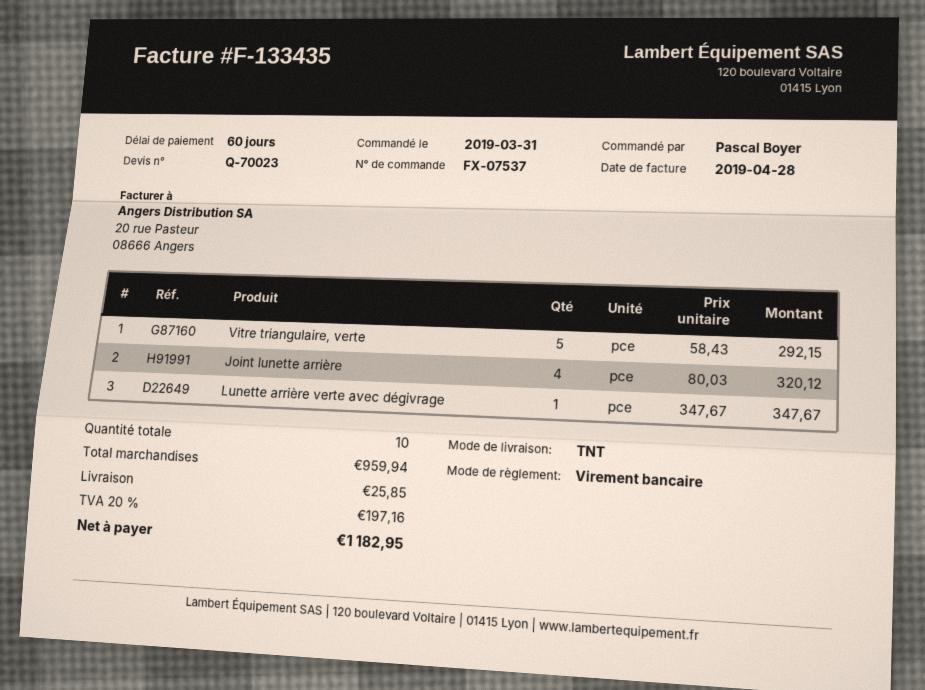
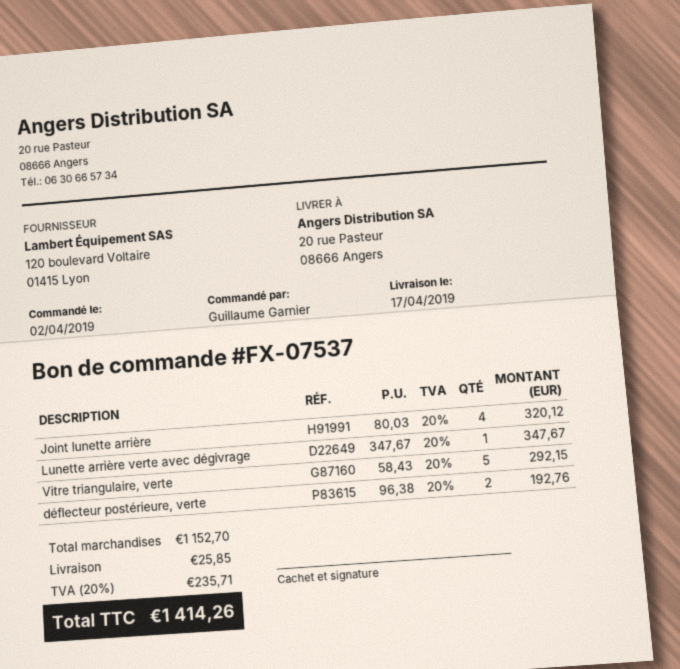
order date: 2019-03-31 -> 2019-04-02
ordered by: Pascal Boyer -> Guillaume Garnier
déflecteur postérieure, verte: none -> 2 x 96.38 = 192.76
subtotal: 959.94 -> 1152.70
tax: 20% = 197.16 -> 20% = 235.71
total: 1182.95 -> 1414.26

